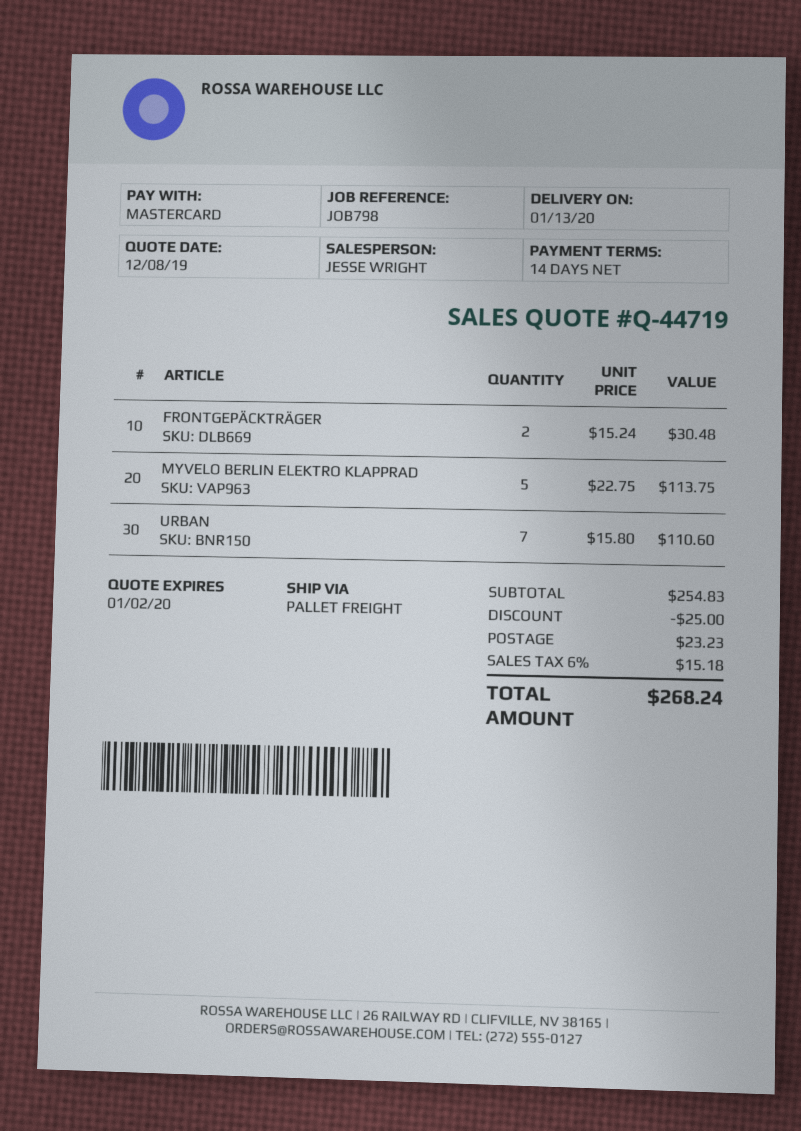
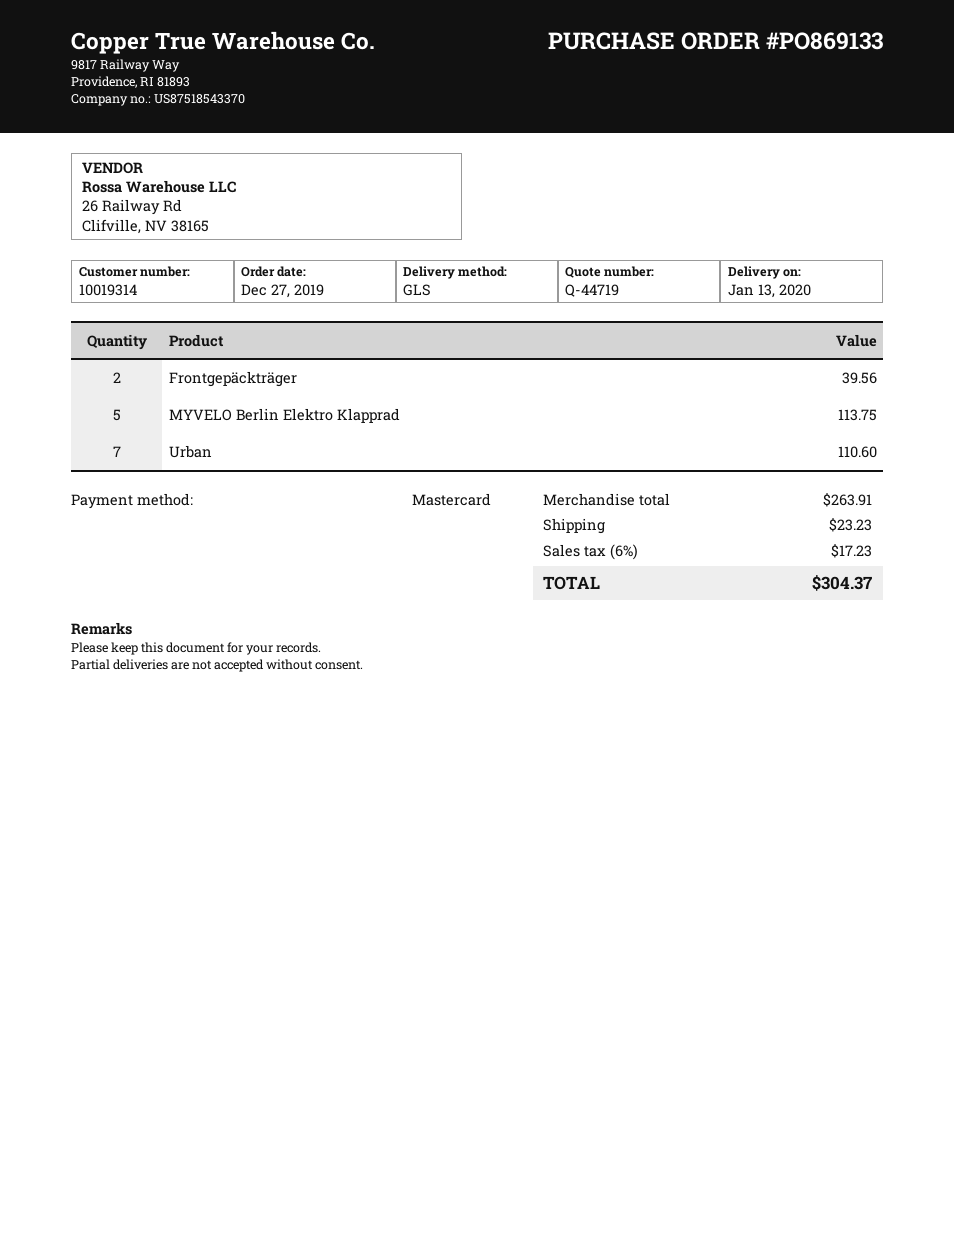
shipping method: pallet freight -> GLS
FRONTGEPÄCKTRÄGER: 2 for 30.48 -> 2 for 39.56
subtotal: 254.83 -> 263.91
discount: 25.00 -> none
tax: 6% = 15.18 -> 6% = 17.23
total: 268.24 -> 304.37

